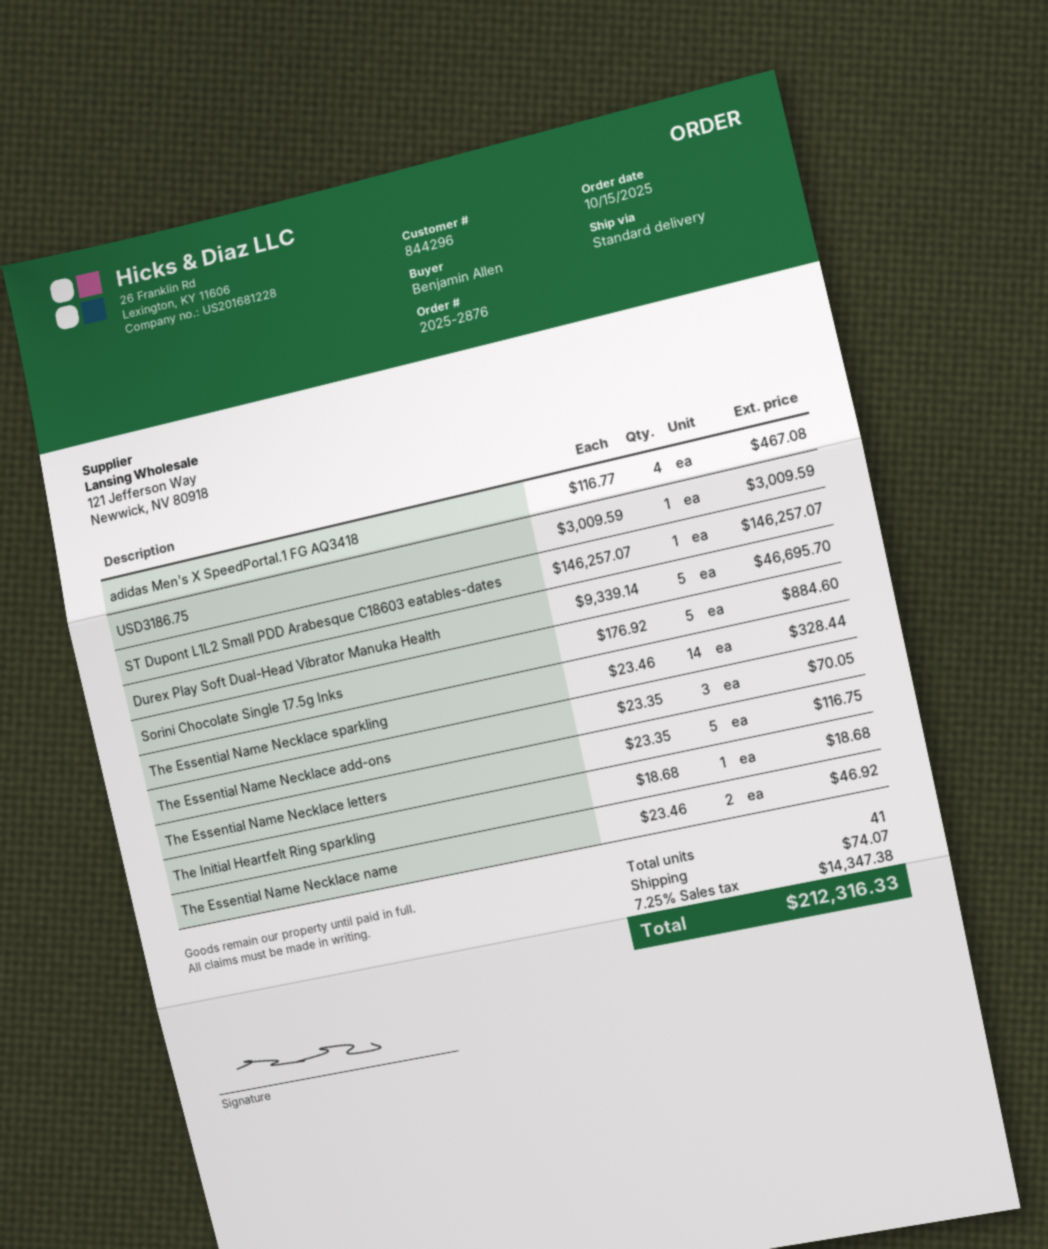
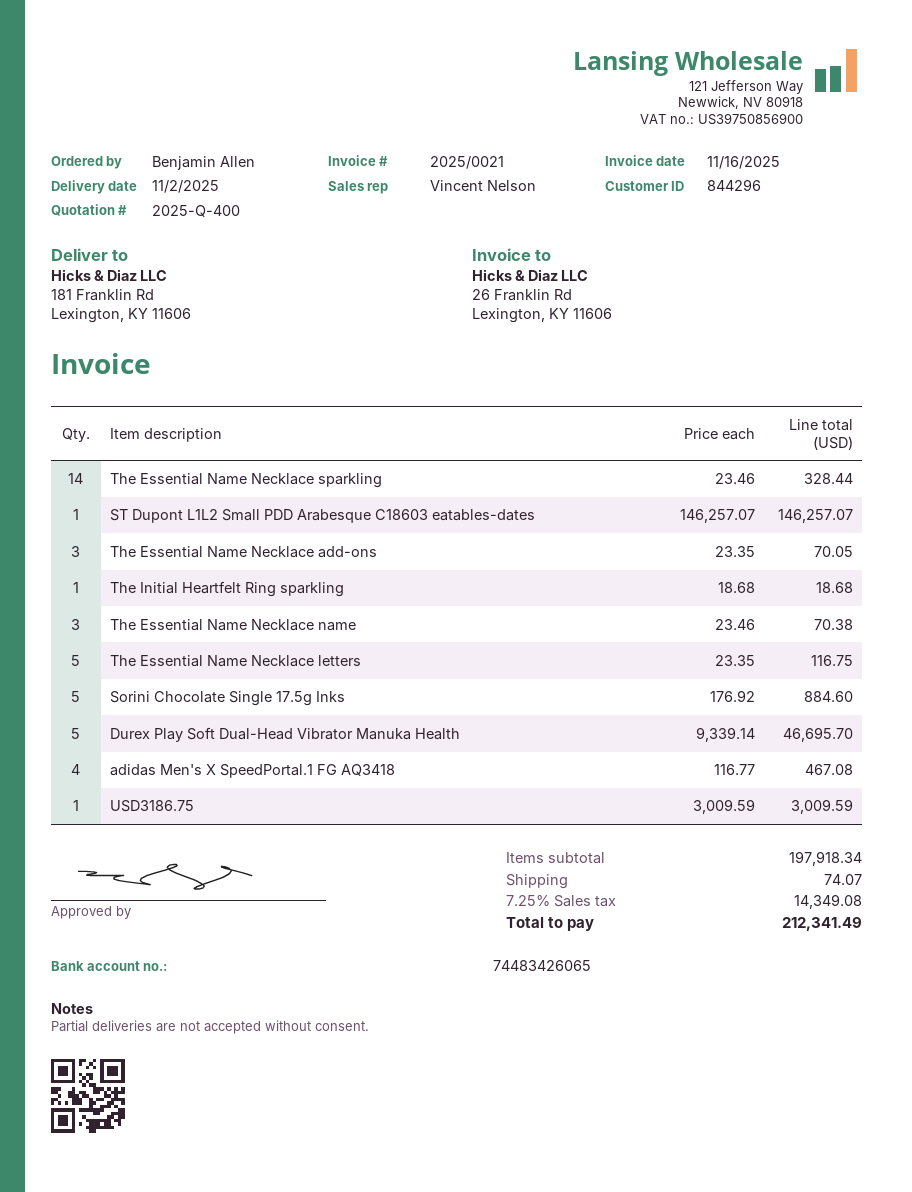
The Essential Name Necklace name: 2 x 23.46 = 46.92 -> 3 x 23.46 = 70.38
tax: 7.25% = 14347.38 -> 7.25% = 14349.08
total: 212316.33 -> 212341.49

